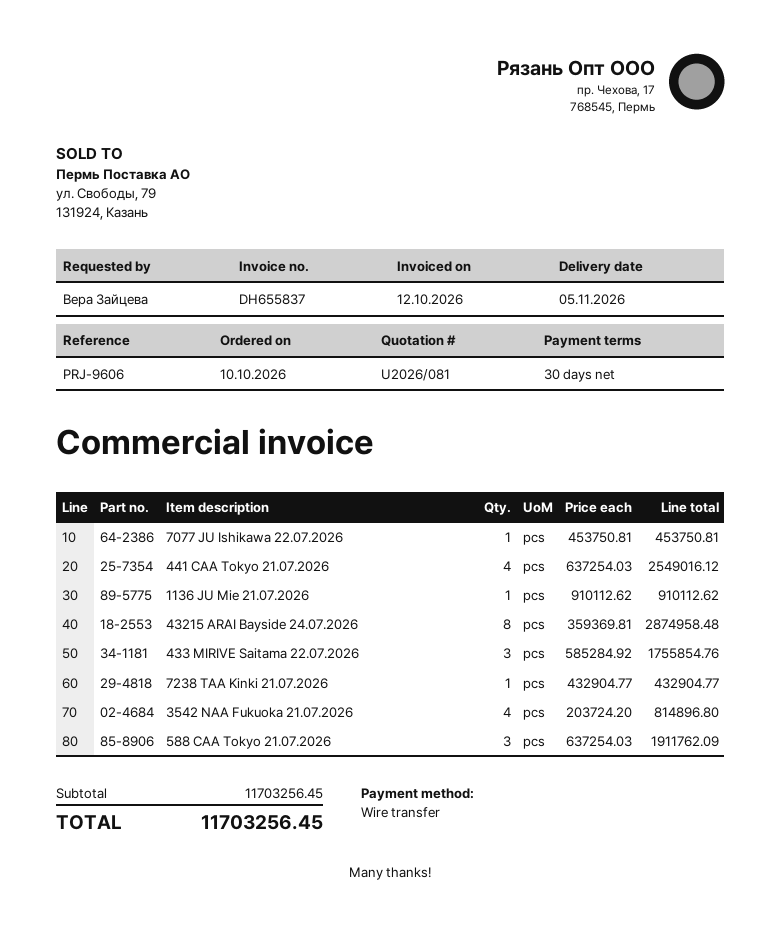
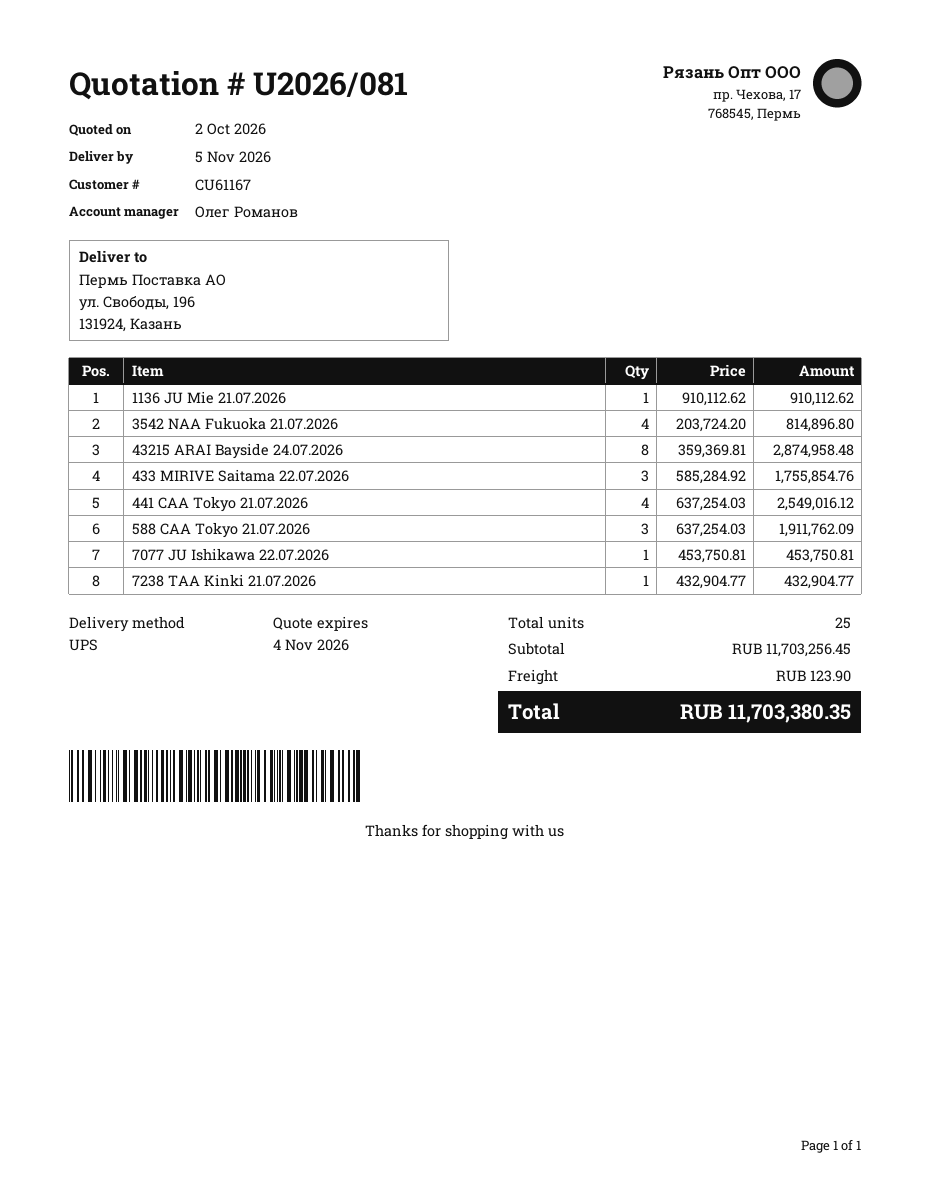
shipping: none -> 123.90
total: 11703256.45 -> 11703380.35

